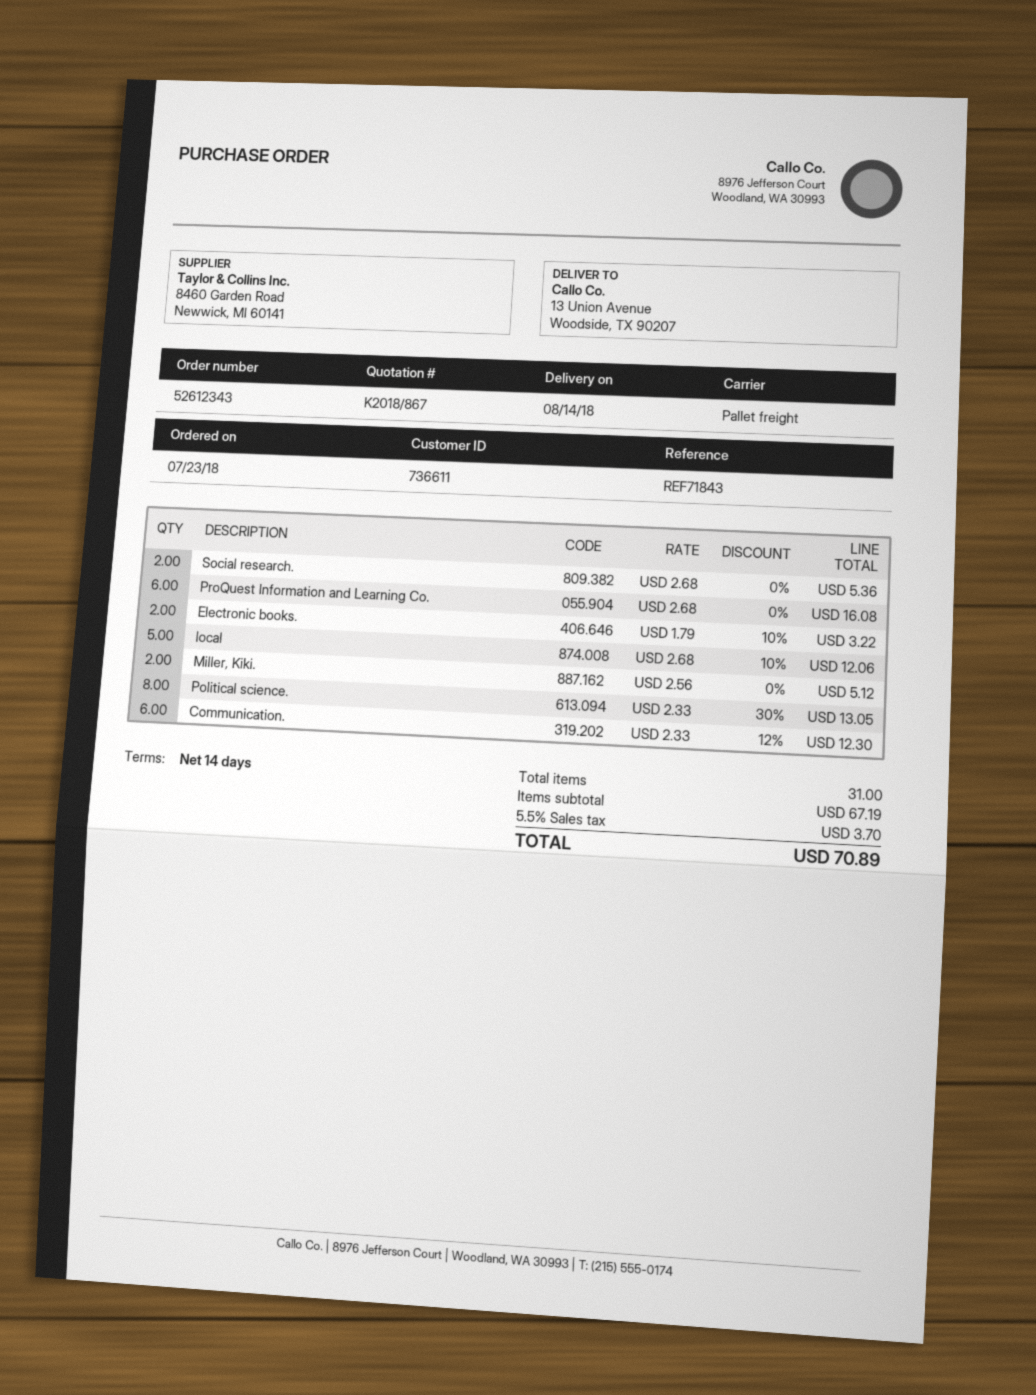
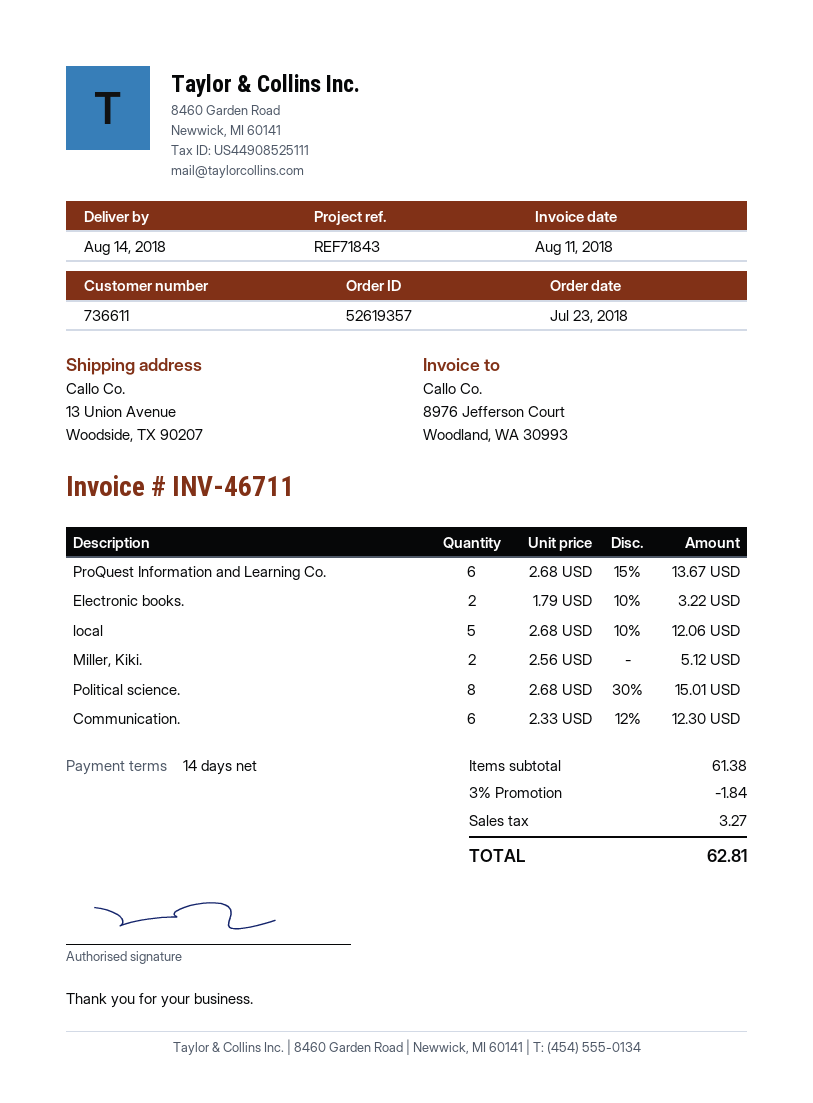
order number: 52612343 -> 52619357
Social research.: 2 x 2.68 = 5.36 -> none
ProQuest Information and Learning Co.: 6 x 2.68 = 16.08 -> 6 x 2.68 - 15% = 13.67
Political science.: 8 x 2.33 - 30% = 13.05 -> 8 x 2.68 - 30% = 15.01
subtotal: 67.19 -> 61.38
discount: none -> 3% = 1.84
tax: 3.70 -> 3.27
total: 70.89 -> 62.81

